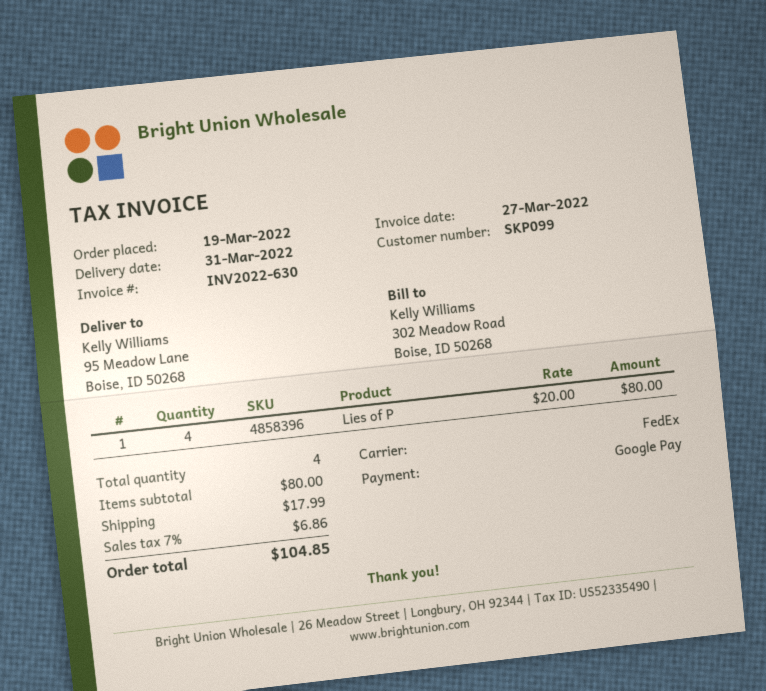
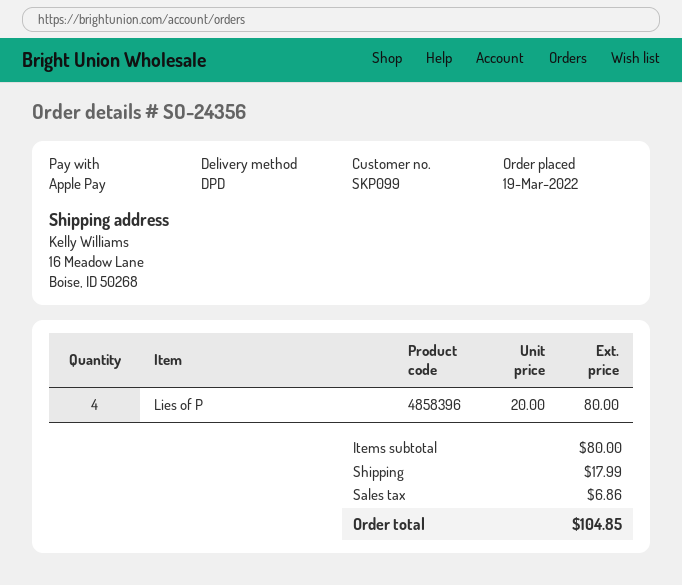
payment method: Google Pay -> Apple Pay
shipping method: FedEx -> DPD
ship to: 95 Meadow Lane, Boise, ID 50268 -> 16 Meadow Lane, Boise, ID 50268

